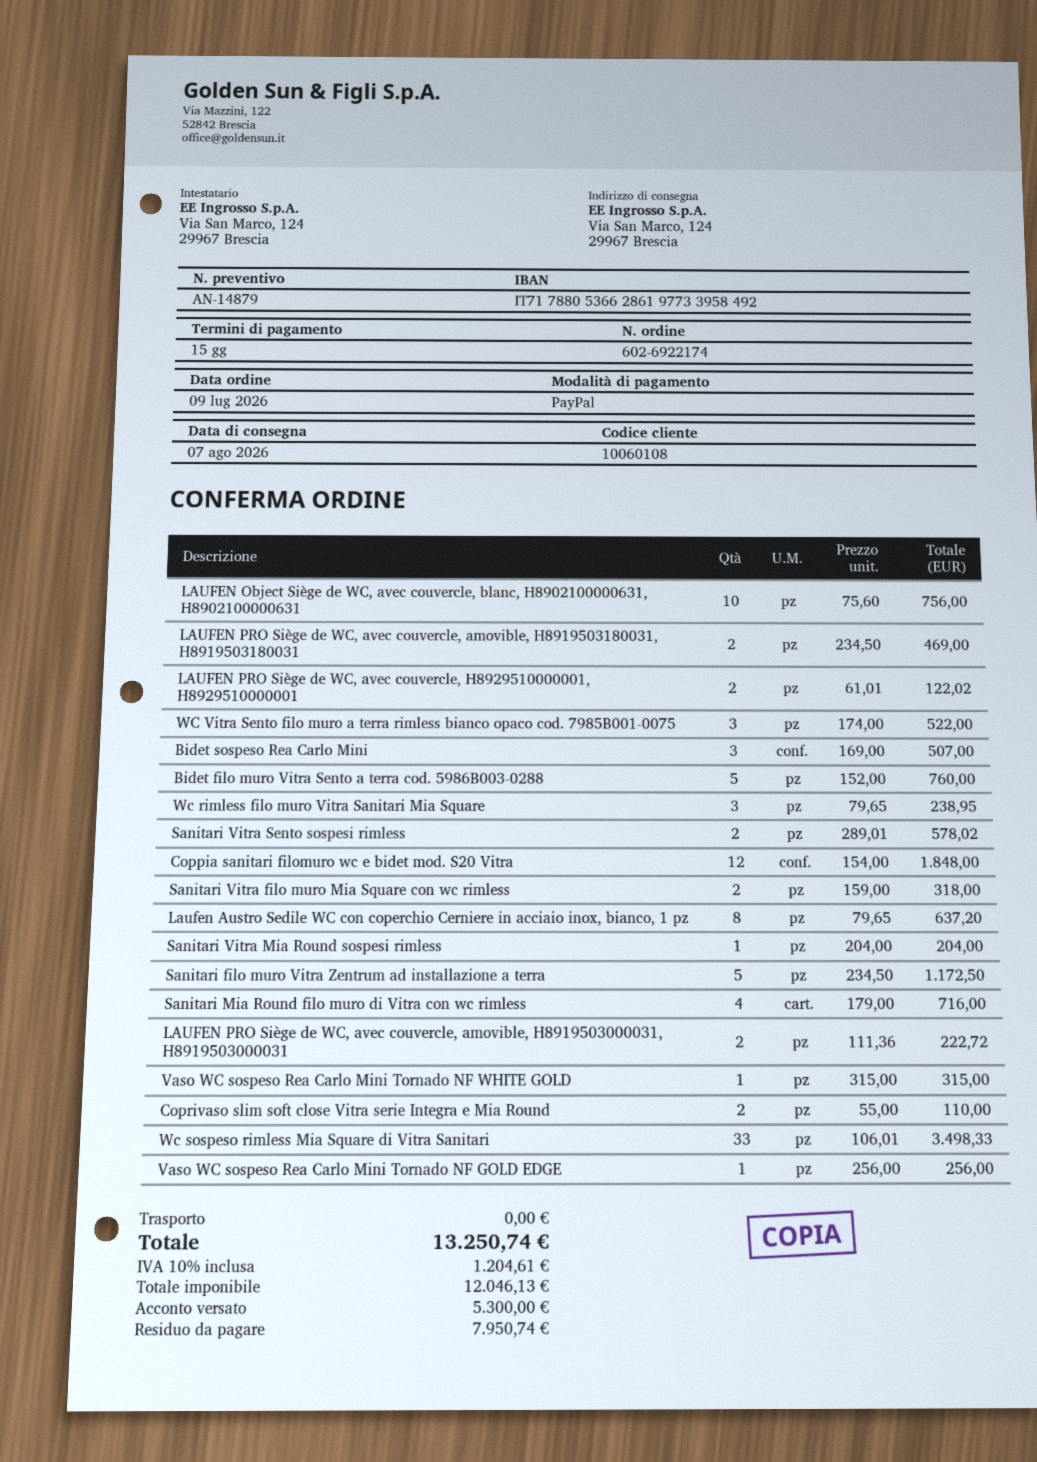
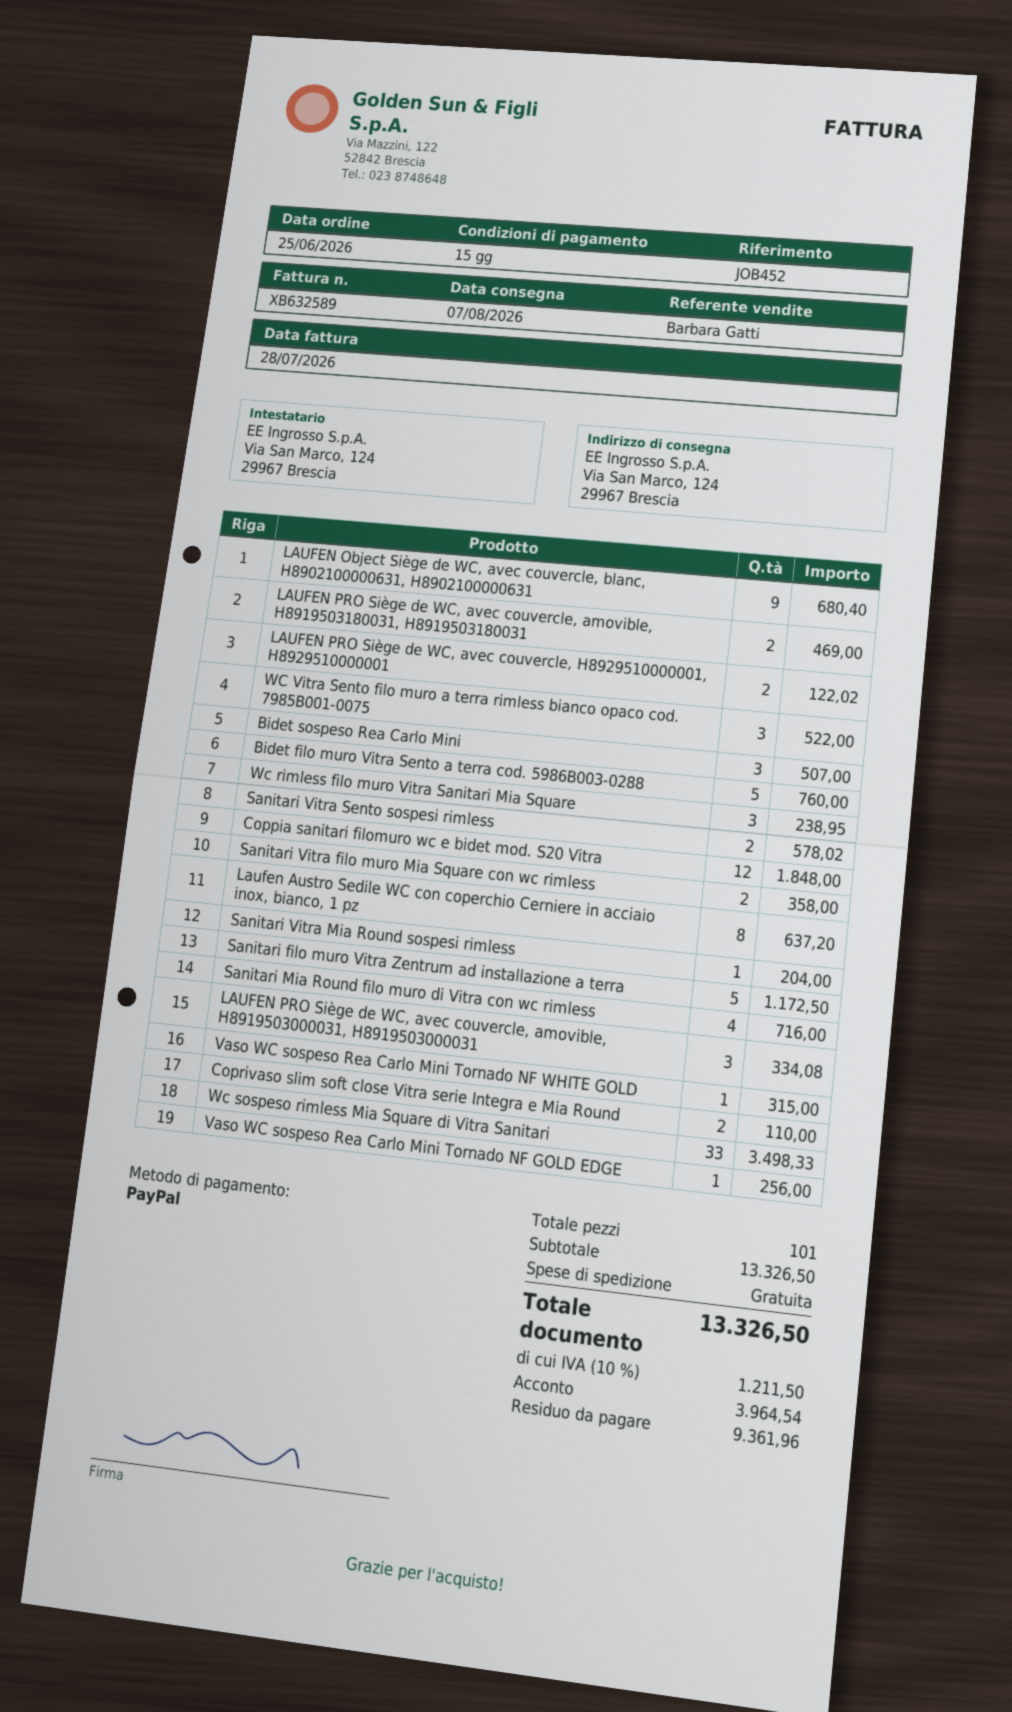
order date: 2026-07-09 -> 2026-06-25
LAUFEN Object Siège de WC, avec couvercle, blanc, H8902100000631, H8902100000631: 10 for 756.00 -> 9 for 680.40
Sanitari Vitra filo muro Mia Square con wc rimless: 2 for 318.00 -> 2 for 358.00
LAUFEN PRO Siège de WC, avec couvercle, amovible, H8919503000031, H8919503000031: 2 for 222.72 -> 3 for 334.08
tax: 10% = 1204.61 -> 10% = 1211.50
total: 13250.74 -> 13326.50
deposit: 5300.00 -> 3964.54
balance: 7950.74 -> 9361.96

